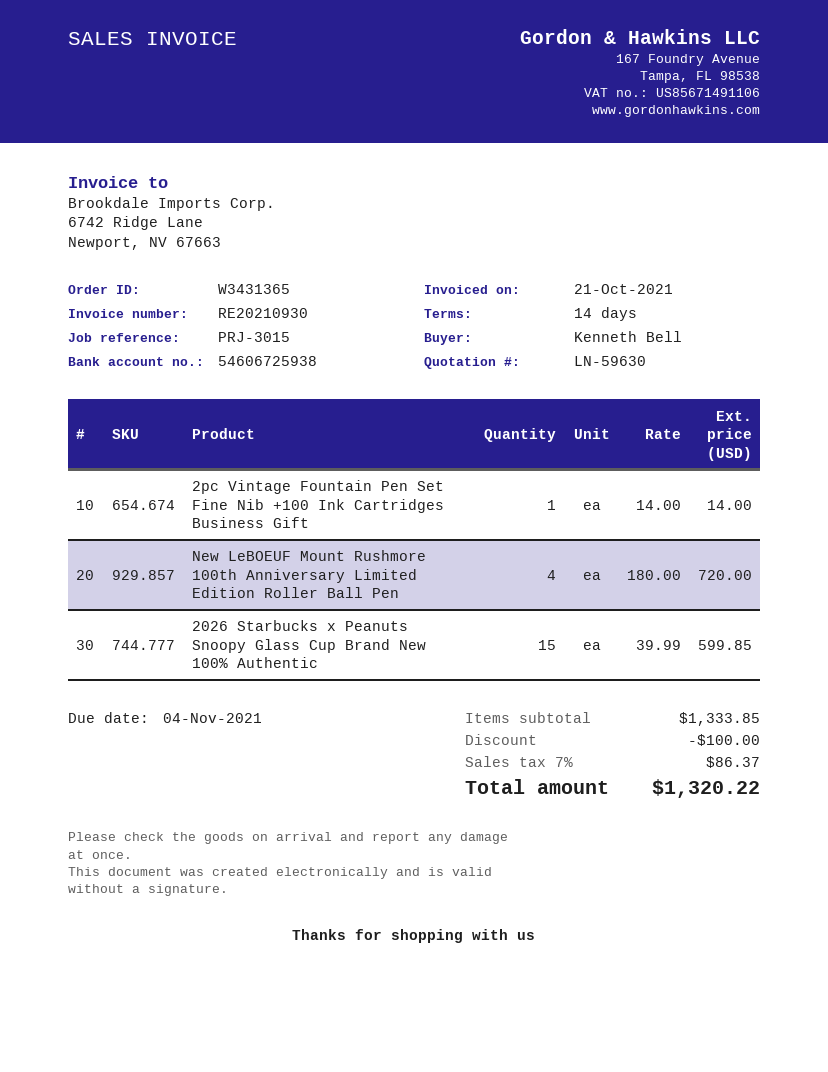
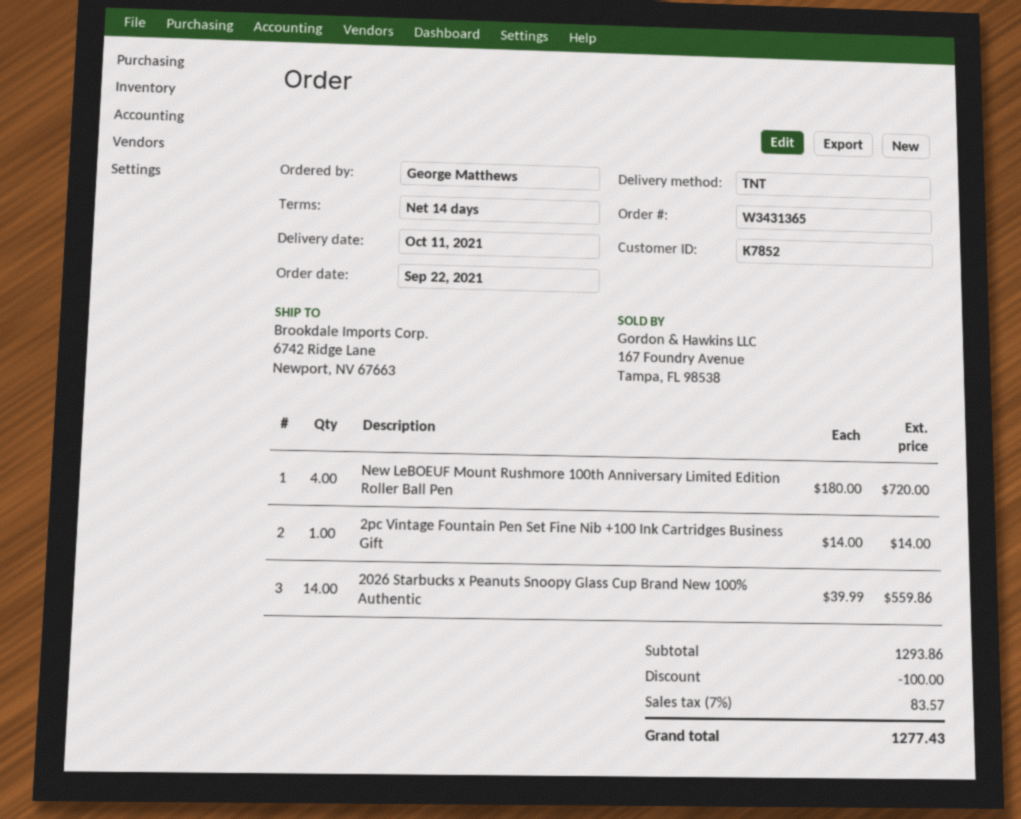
ordered by: Kenneth Bell -> George Matthews
2026 Starbucks x Peanuts Snoopy Glass Cup Brand New 100% Authentic: 15 x 39.99 = 599.85 -> 14 x 39.99 = 559.86
subtotal: 1333.85 -> 1293.86
tax: 7% = 86.37 -> 7% = 83.57
total: 1320.22 -> 1277.43

